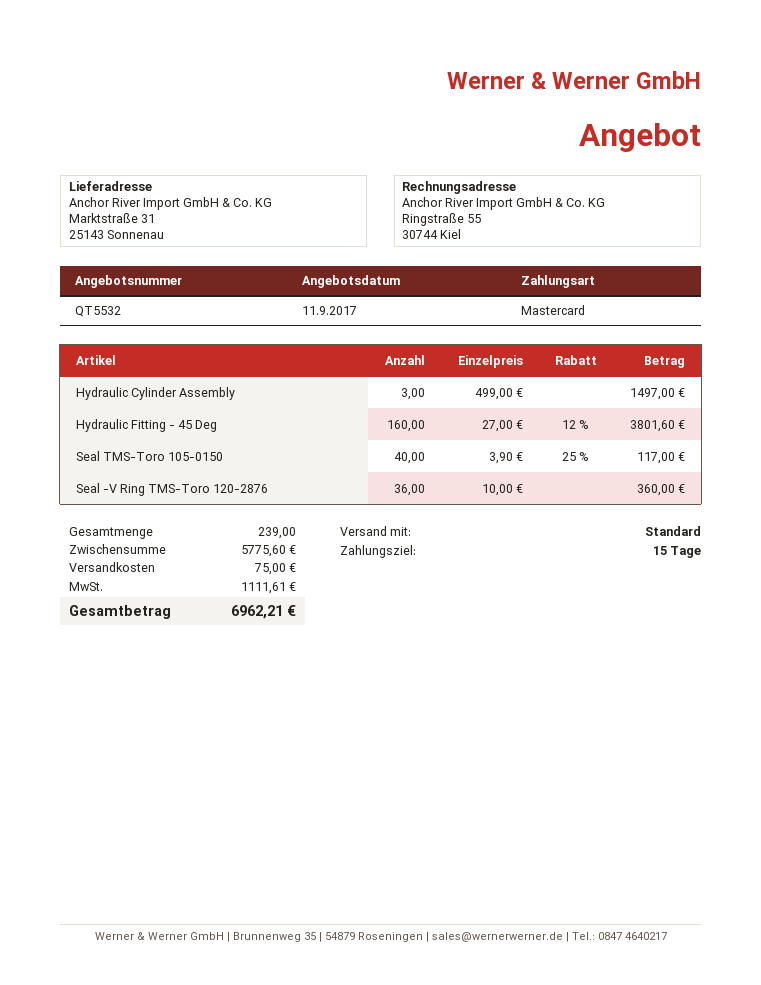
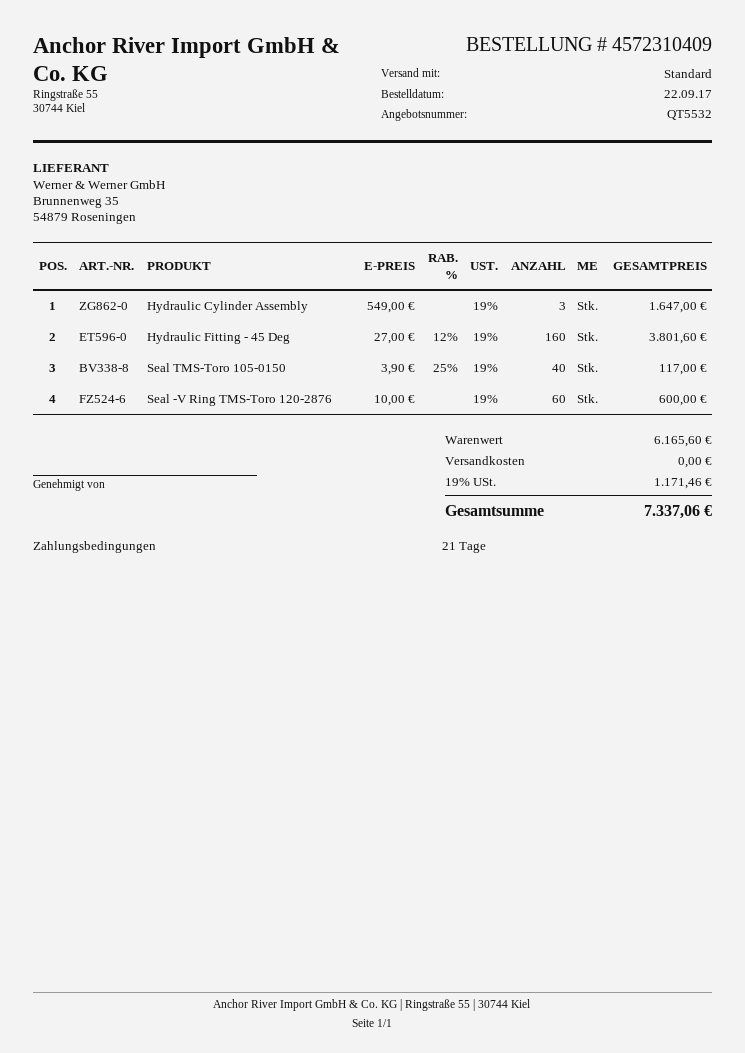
payment terms: 15 days -> 21 days
Hydraulic Cylinder Assembly: 3 x 499.00 = 1497.00 -> 3 x 549.00 = 1647.00
Seal -V Ring TMS-Toro 120-2876: 36 x 10.00 = 360.00 -> 60 x 10.00 = 600.00
subtotal: 5775.60 -> 6165.60
shipping: 75.00 -> 0.00
tax: 1111.61 -> 1171.46
total: 6962.21 -> 7337.06

